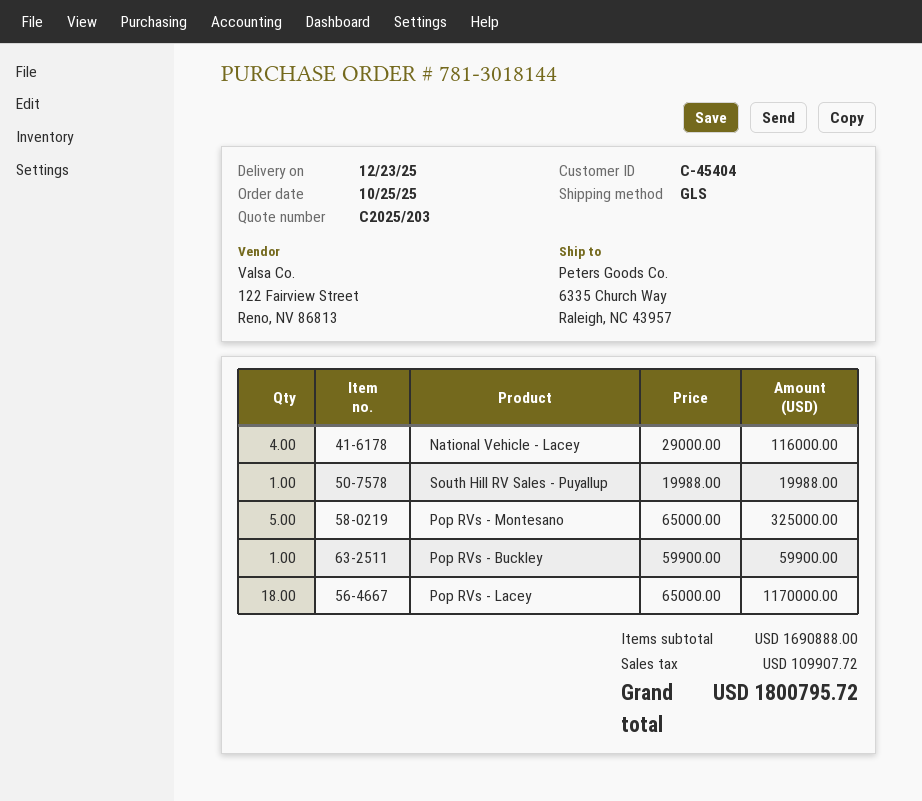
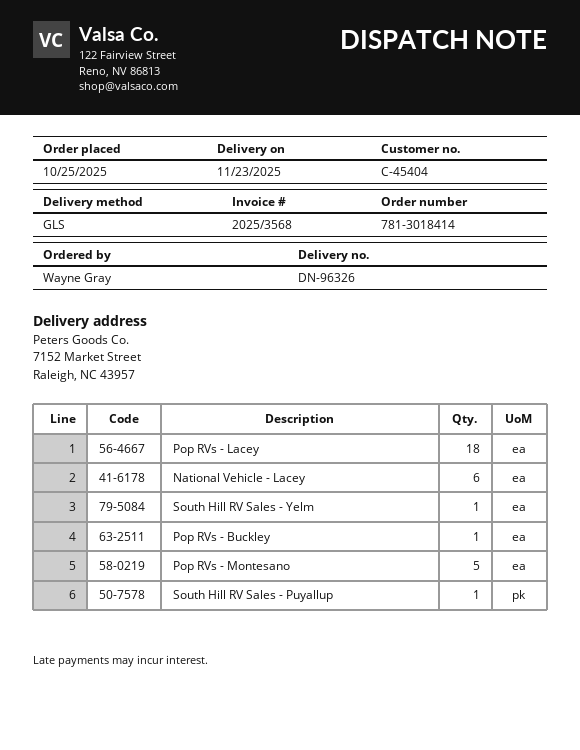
order number: 781-3018144 -> 781-3018414
delivery date: 2025-12-23 -> 2025-11-23
ship to: 6335 Church Way, Raleigh, NC 43957 -> 7152 Market Street, Raleigh, NC 43957
National Vehicle - Lacey: 4 -> 6
South Hill RV Sales - Yelm: none -> 1

